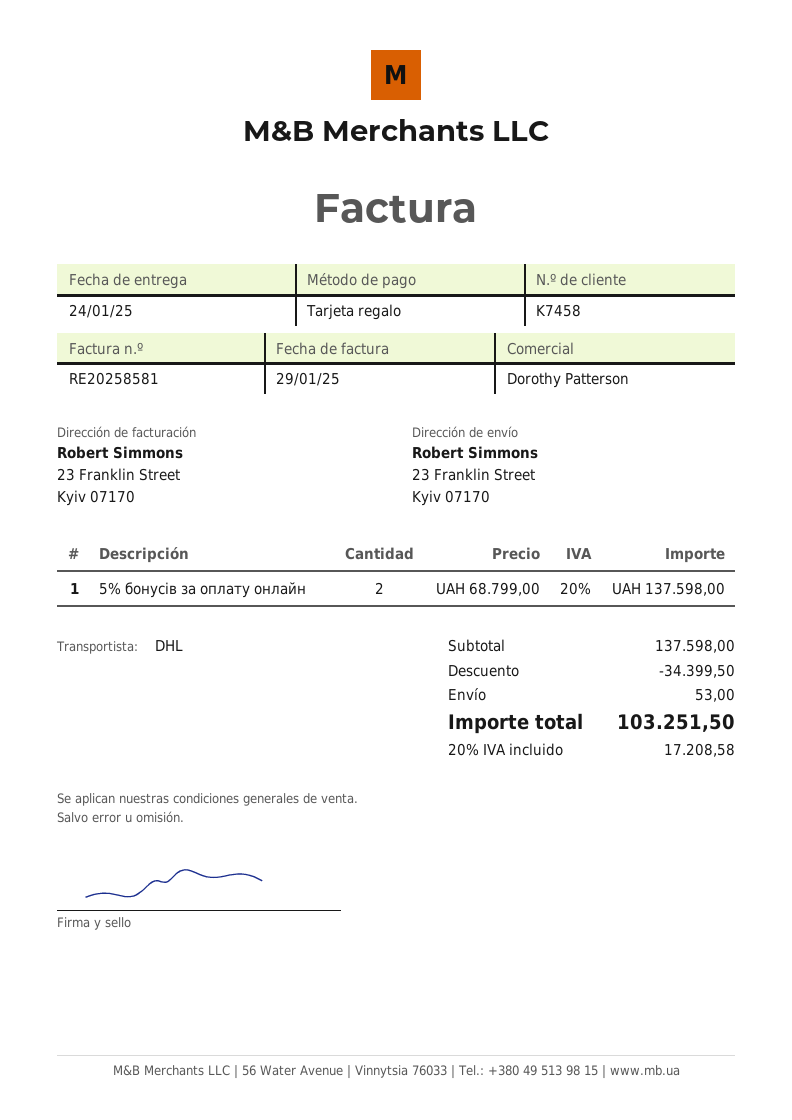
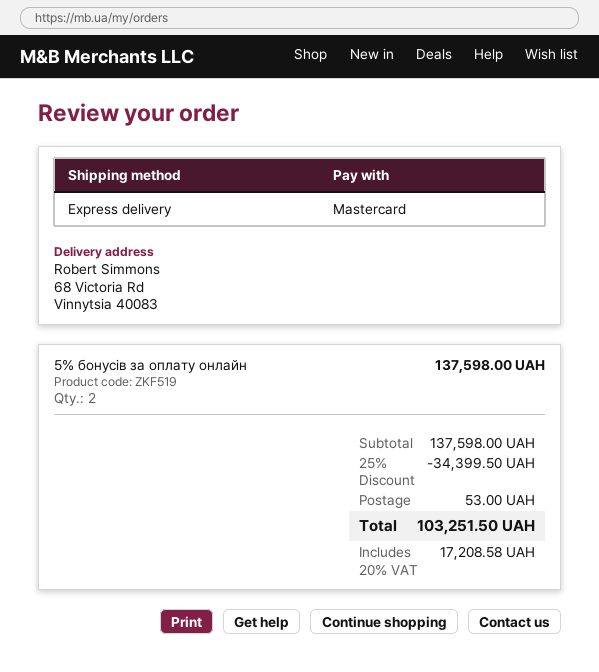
payment method: gift card -> Mastercard
shipping method: DHL -> express
ship to: 23 Franklin Street, Kyiv 07170 -> 68 Victoria Rd, Vinnytsia 40083

